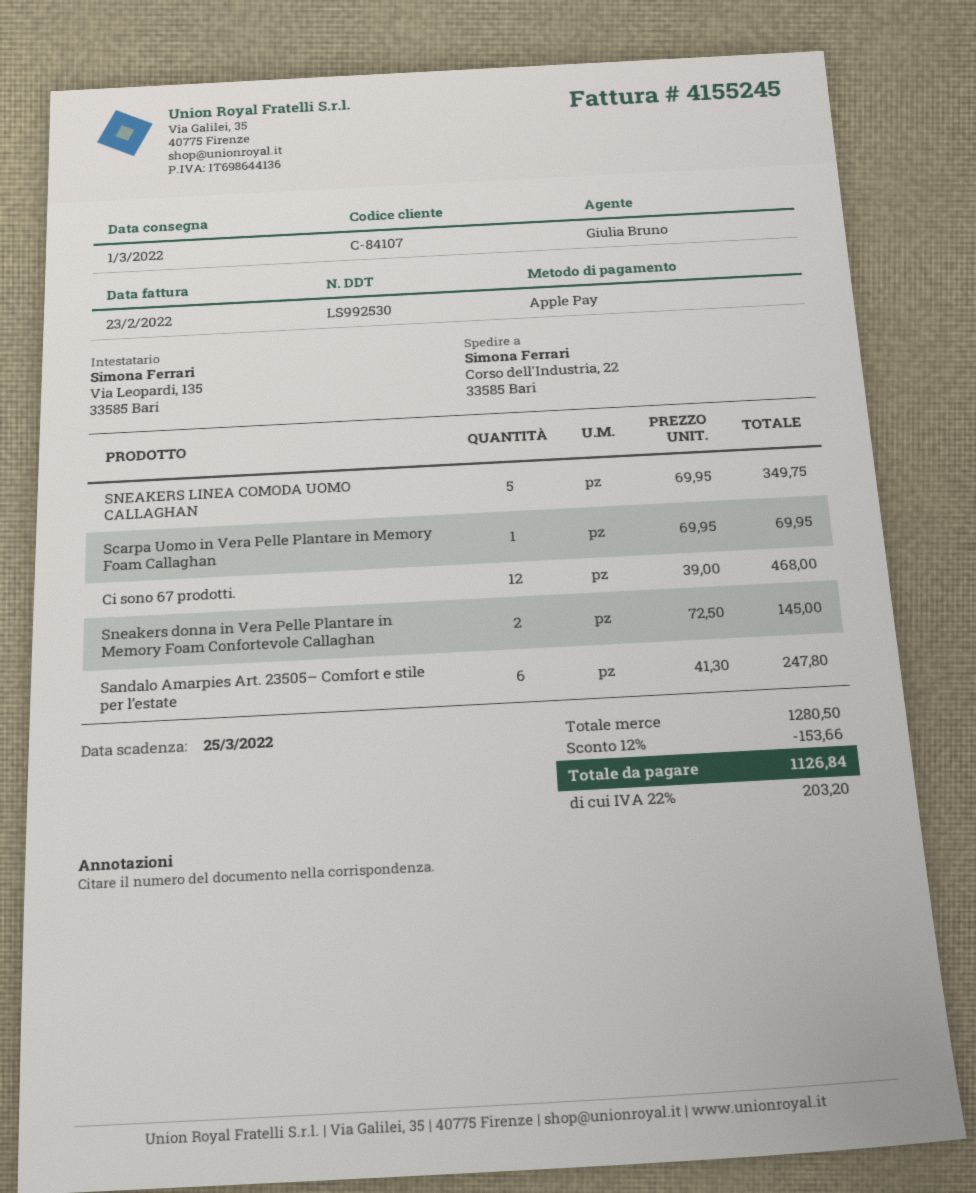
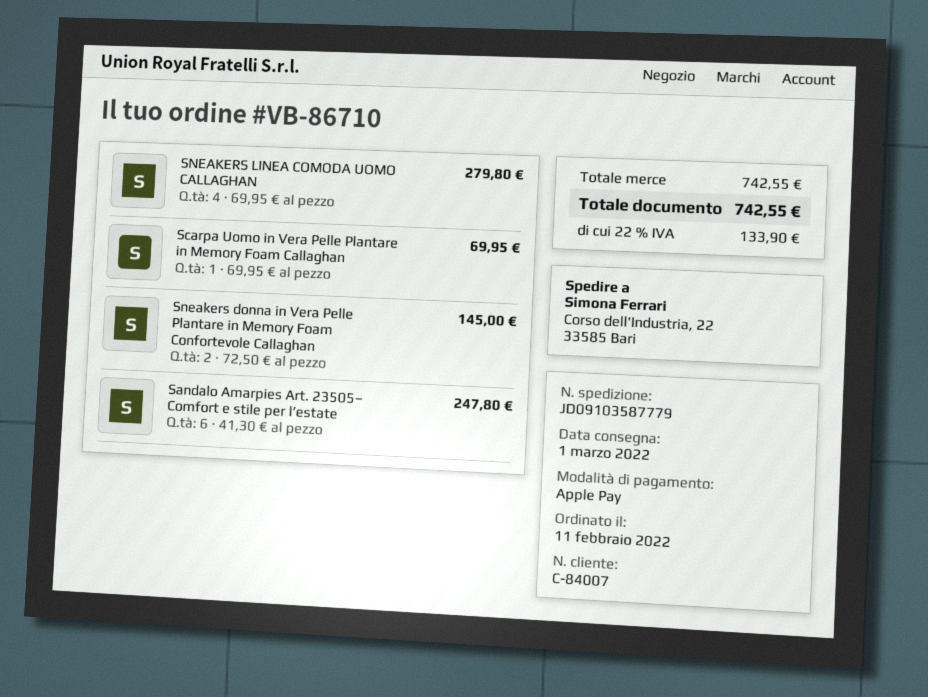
customer number: C-84107 -> C-84007
SNEAKERS LINEA COMODA UOMO CALLAGHAN: 5 x 69.95 = 349.75 -> 4 x 69.95 = 279.80
Ci sono 67 prodotti.: 12 x 39.00 = 468.00 -> none
subtotal: 1280.50 -> 742.55
discount: 12% = 153.66 -> none
tax: 22% = 203.20 -> 22% = 133.90
total: 1126.84 -> 742.55

